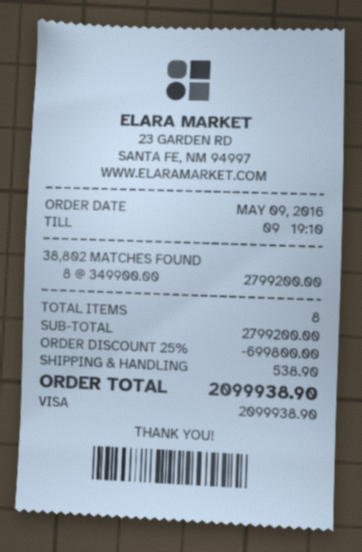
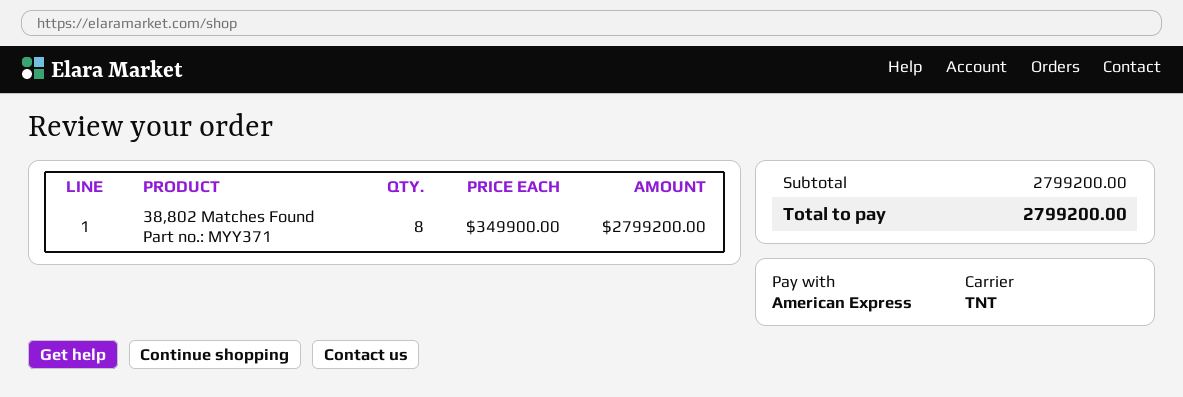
payment method: Visa -> American Express
discount: 25% = 699800.00 -> none
shipping: 538.90 -> none
total: 2099938.90 -> 2799200.00

